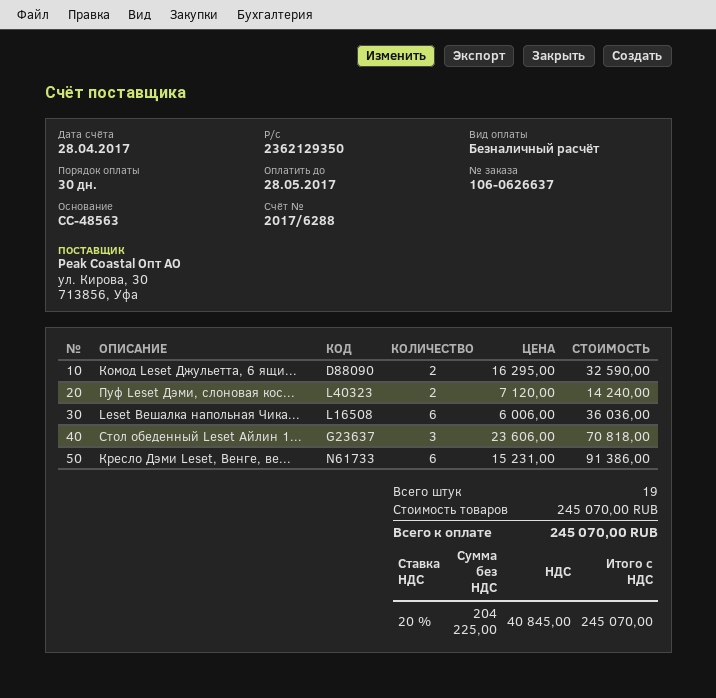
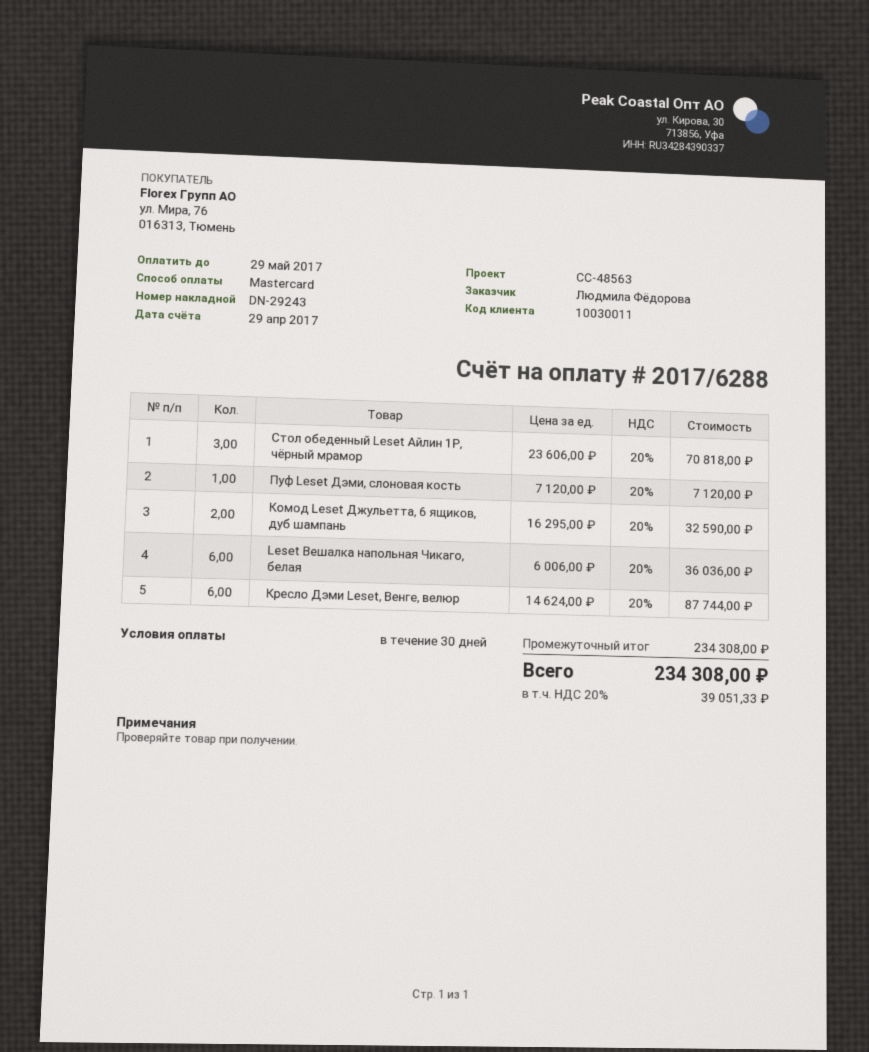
invoice date: 2017-04-28 -> 2017-04-29
due date: 2017-05-28 -> 2017-05-29
payment method: bank transfer -> Mastercard
Пуф Leset Дэми, слоновая кос...: 2 x 7120.00 = 14240.00 -> 1 x 7120.00 = 7120.00
Кресло Дэми Leset, Венге, ве...: 6 x 15231.00 = 91386.00 -> 6 x 14624.00 = 87744.00
subtotal: 245070.00 -> 234308.00
tax: 20% = 40845.00 -> 20% = 39051.33
total: 245070.00 -> 234308.00

